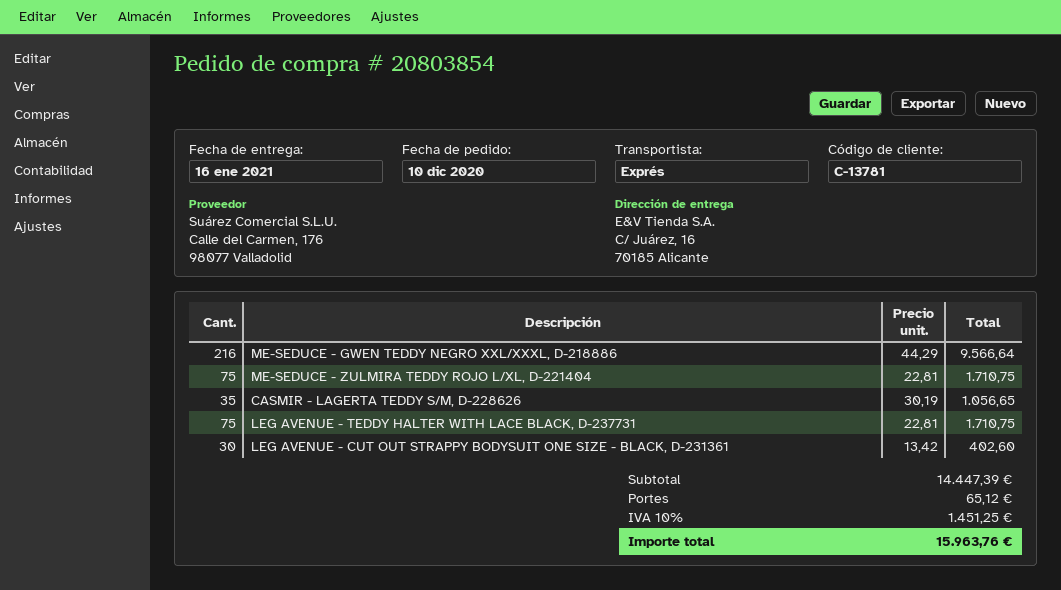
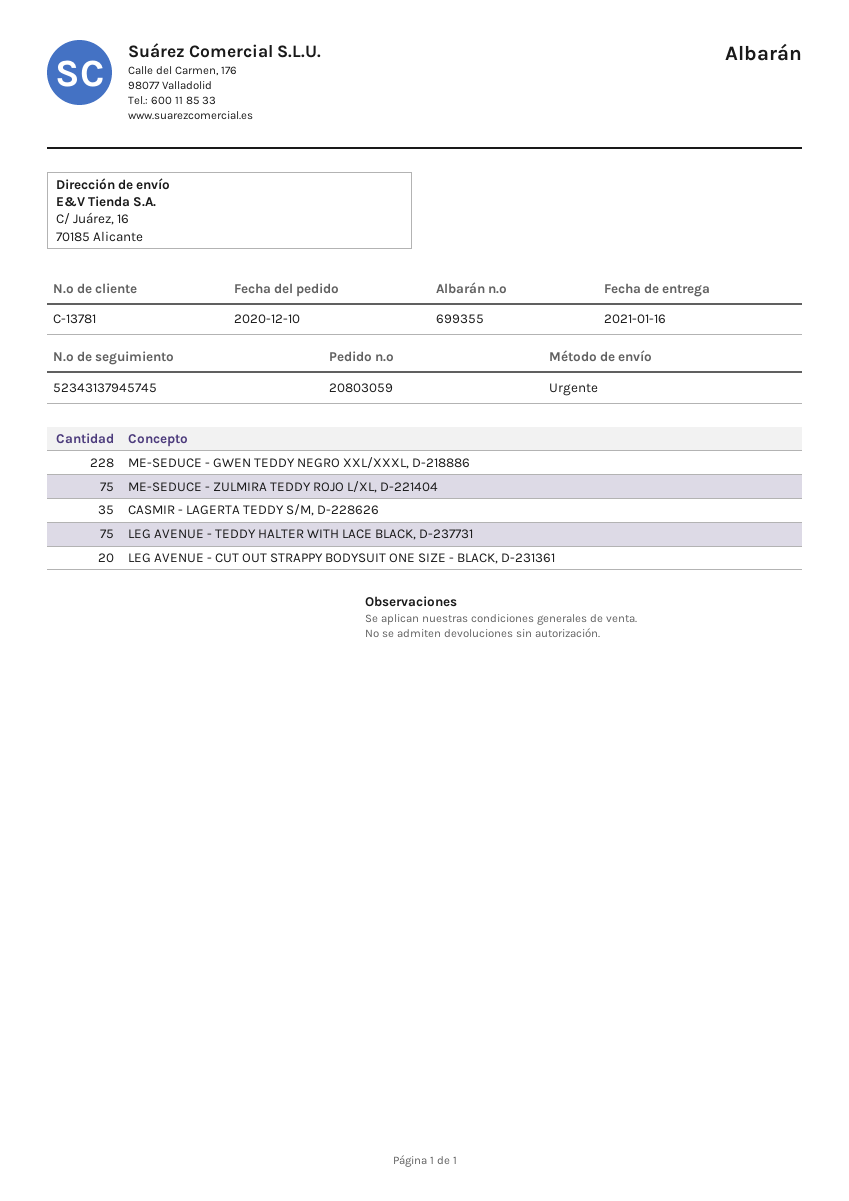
order number: 20803854 -> 20803059
ME-SEDUCE - GWEN TEDDY NEGRO XXL/XXXL, D-218886: 216 -> 228
LEG AVENUE - CUT OUT STRAPPY BODYSUIT ONE SIZE - BLACK, D-231361: 30 -> 20

